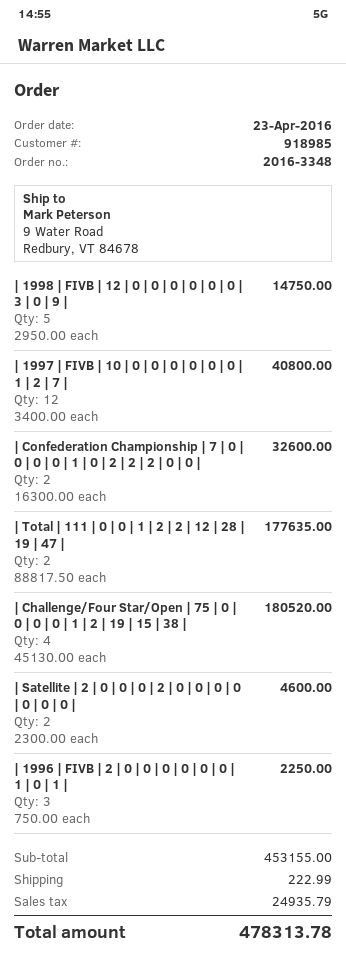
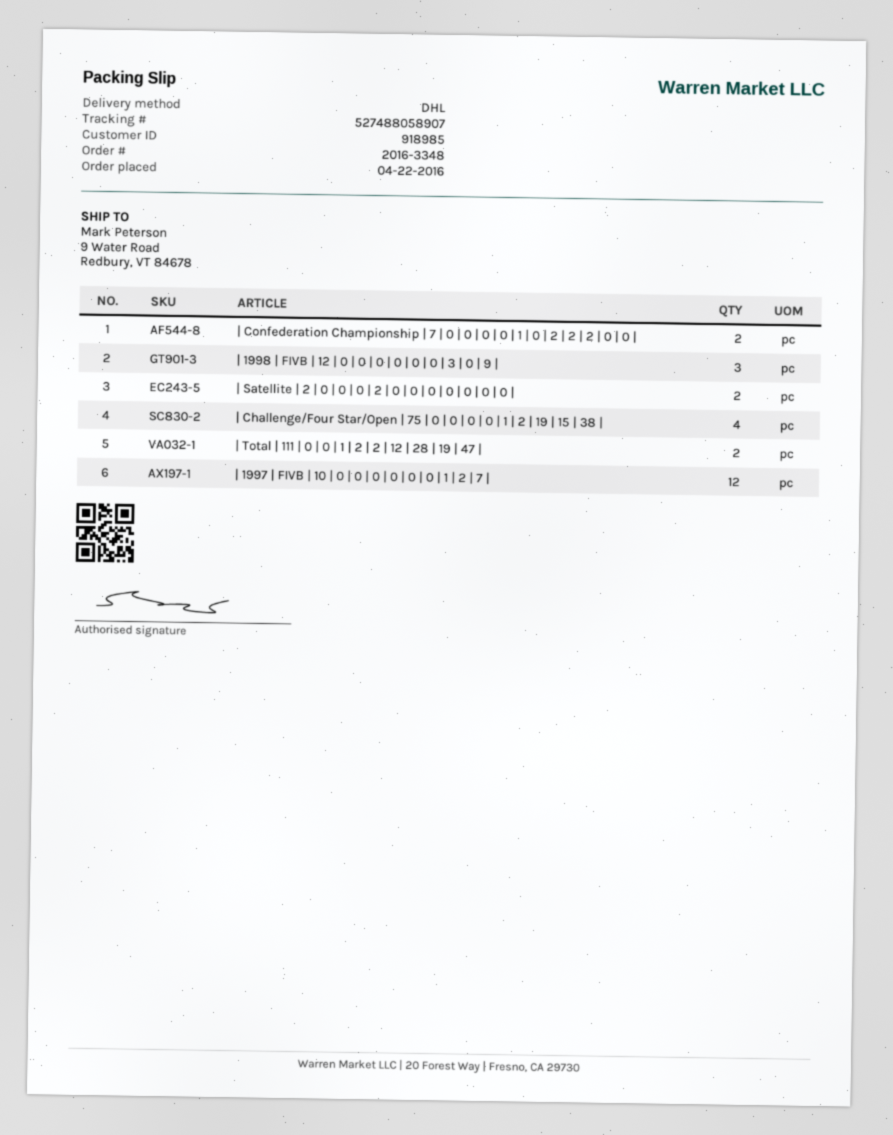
order date: 2016-04-23 -> 2016-04-22
| 1998 | FIVB | 12 | 0 | 0 | 0 | 0 | 0 | 0 | 3 | 0 | 9 |: 5 -> 3
| 1996 | FIVB | 2 | 0 | 0 | 0 | 0 | 0 | 0 | 1 | 0 | 1 |: 3 -> none

